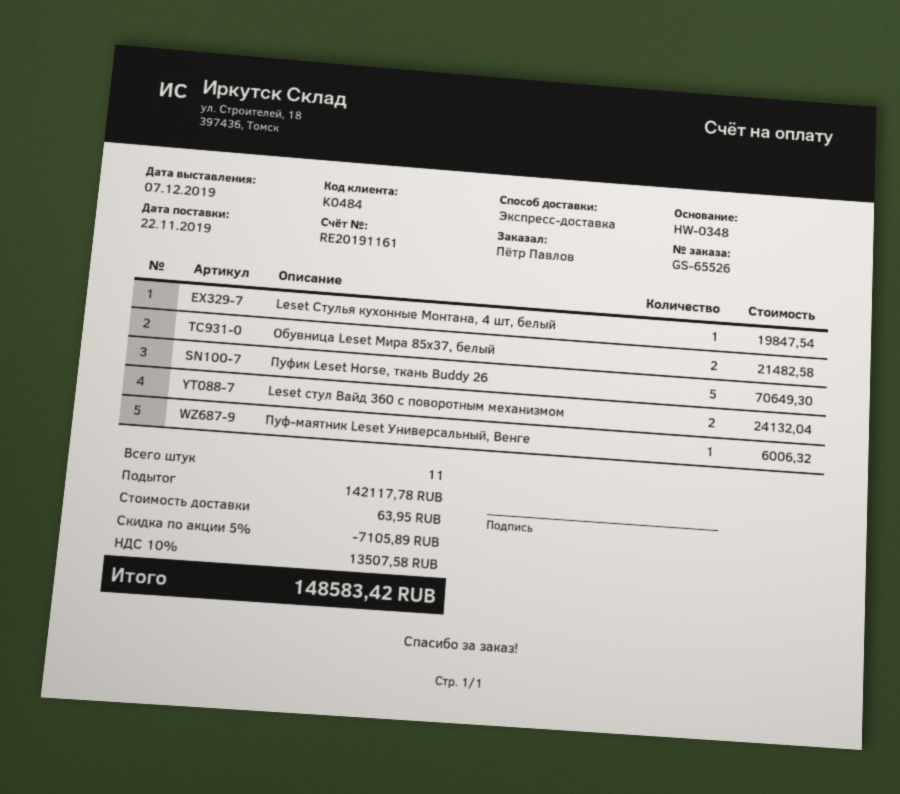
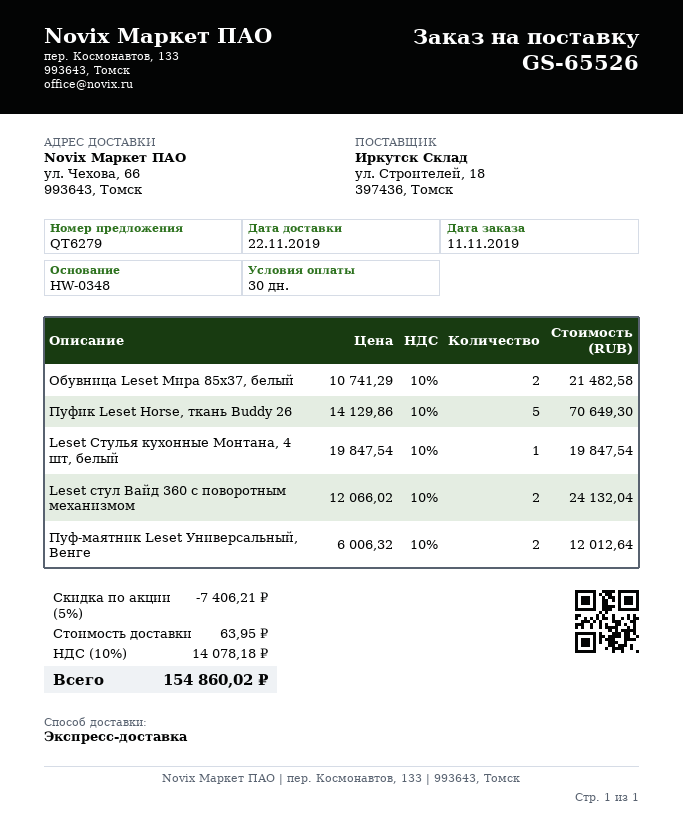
Пуф-маятник Leset Универсальный, Венге: 1 for 6006.32 -> 2 for 12012.64
discount: 5% = 7105.89 -> 5% = 7406.21
tax: 10% = 13507.58 -> 10% = 14078.18
total: 148583.42 -> 154860.02

